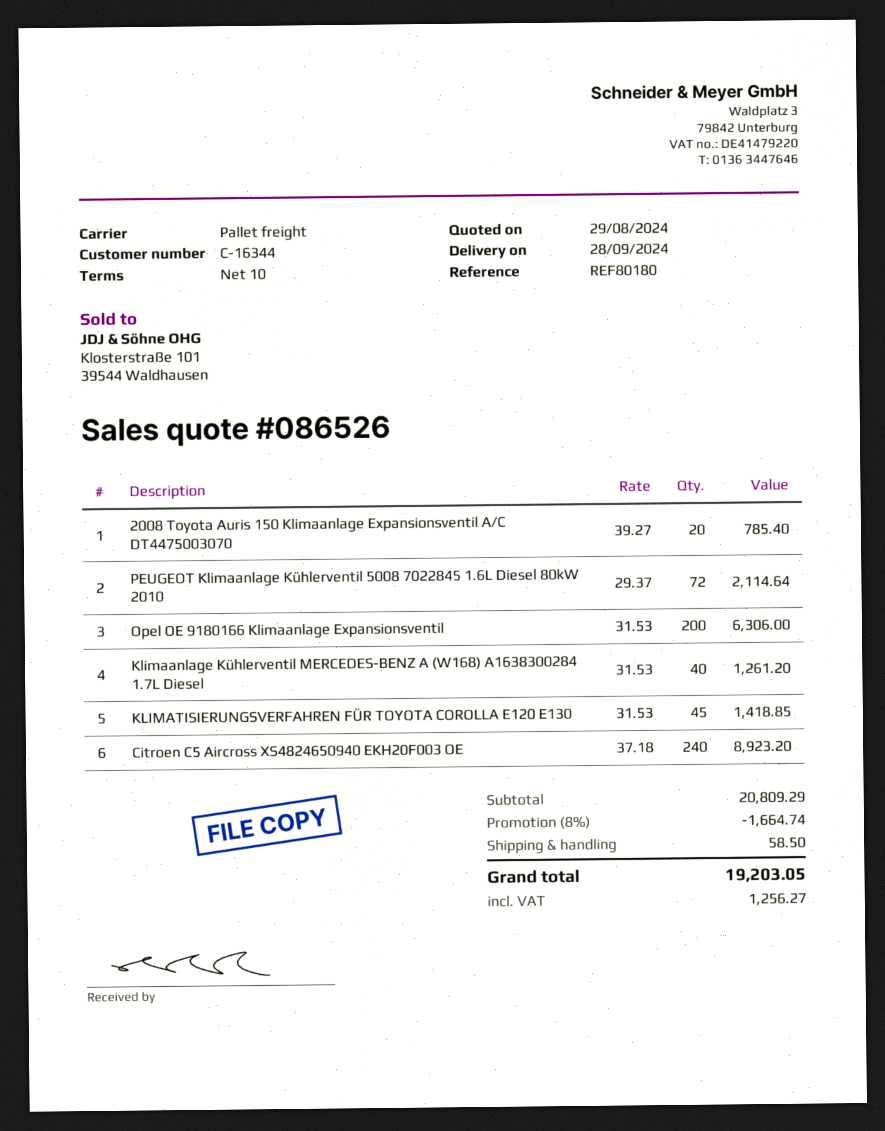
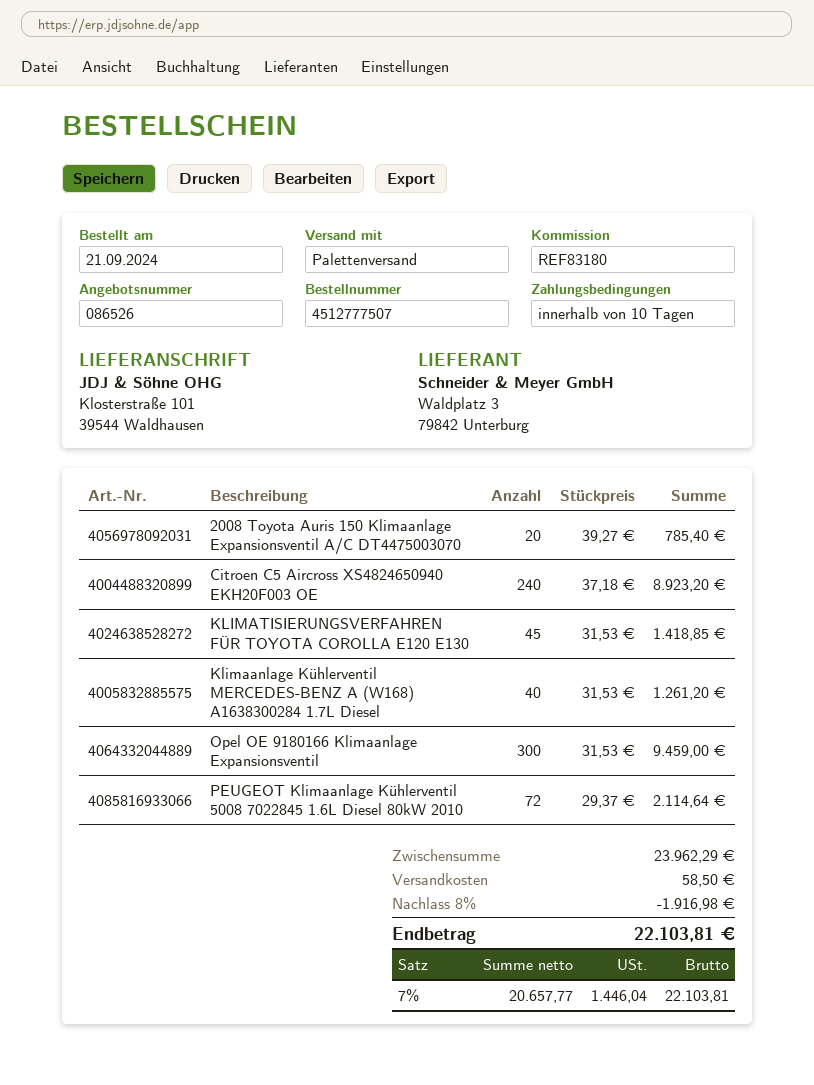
reference: REF80180 -> REF83180
Opel OE 9180166 Klimaanlage Expansionsventil: 200 x 31.53 = 6306.00 -> 300 x 31.53 = 9459.00
subtotal: 20809.29 -> 23962.29
discount: 8% = 1664.74 -> 8% = 1916.98
tax: 1256.27 -> 1446.04
total: 19203.05 -> 22103.81

